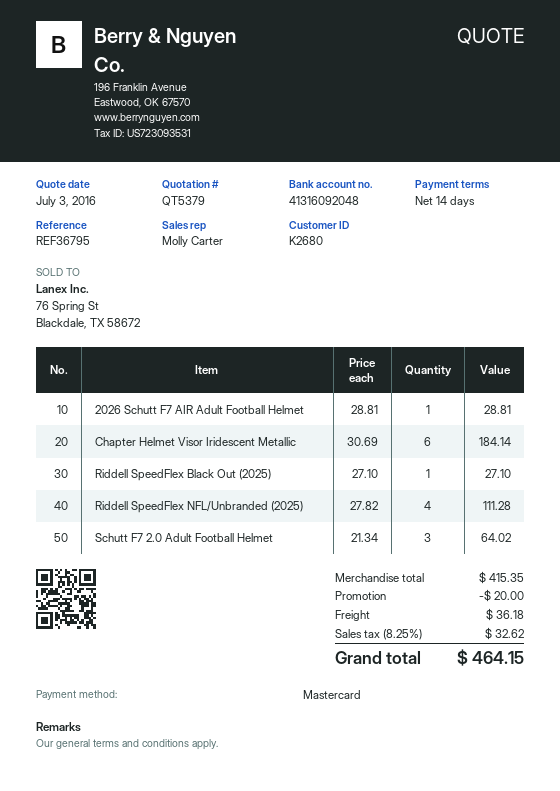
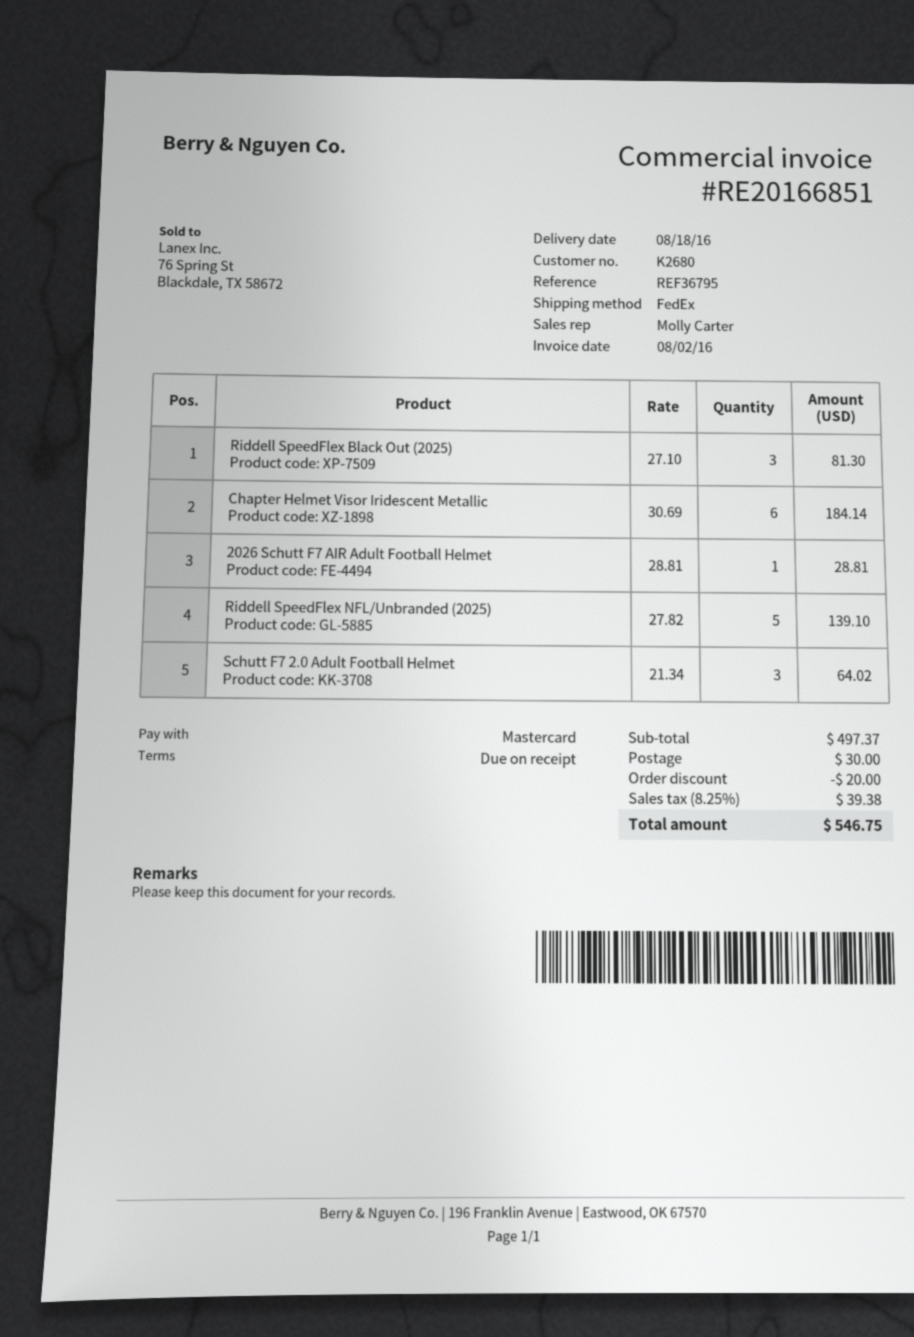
payment terms: 14 days -> on receipt
Riddell SpeedFlex Black Out (2025): 1 x 27.10 = 27.10 -> 3 x 27.10 = 81.30
Riddell SpeedFlex NFL/Unbranded (2025): 4 x 27.82 = 111.28 -> 5 x 27.82 = 139.10
subtotal: 415.35 -> 497.37
shipping: 36.18 -> 30.00
tax: 8.25% = 32.62 -> 8.25% = 39.38
total: 464.15 -> 546.75

